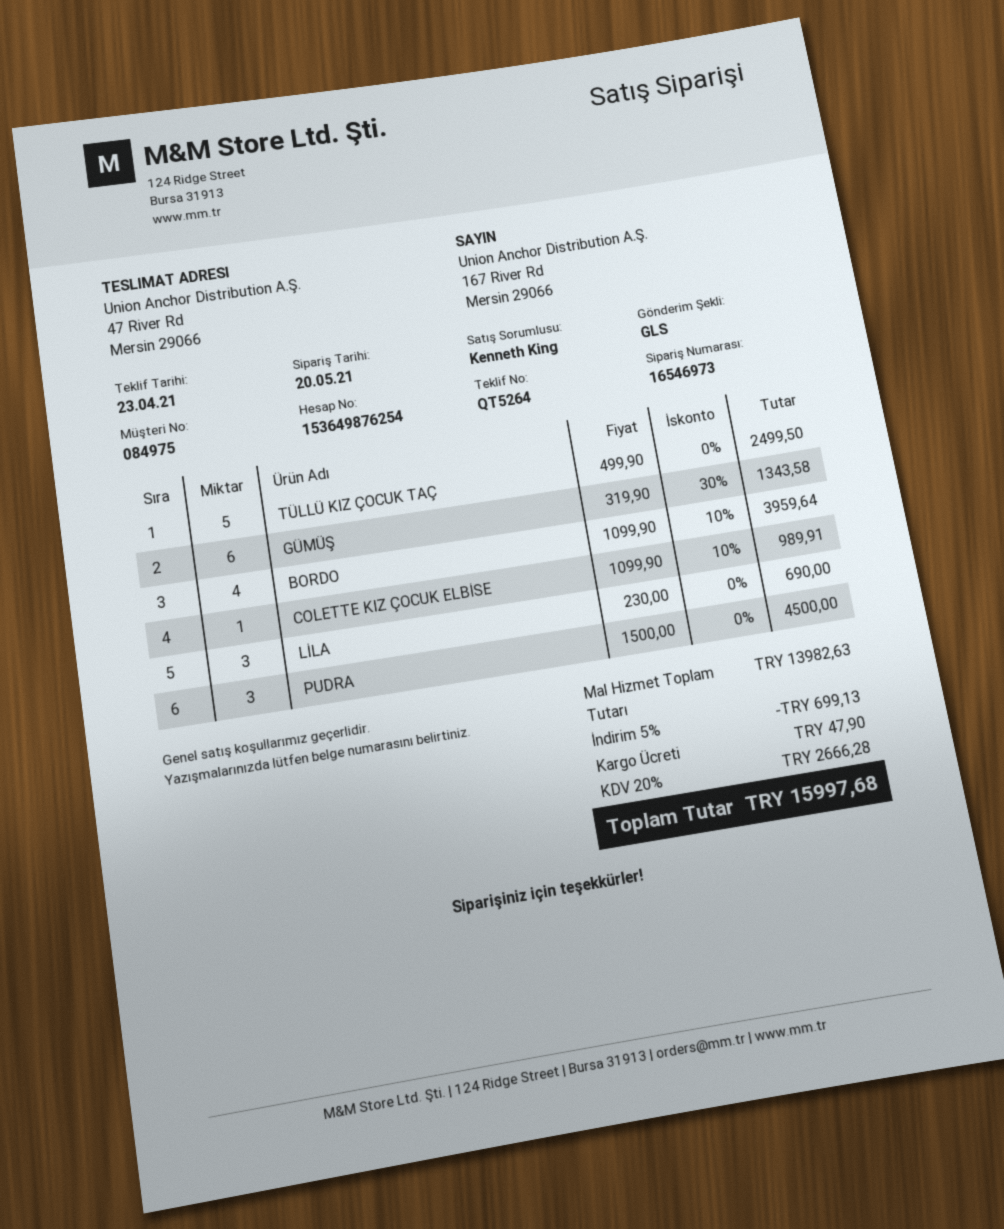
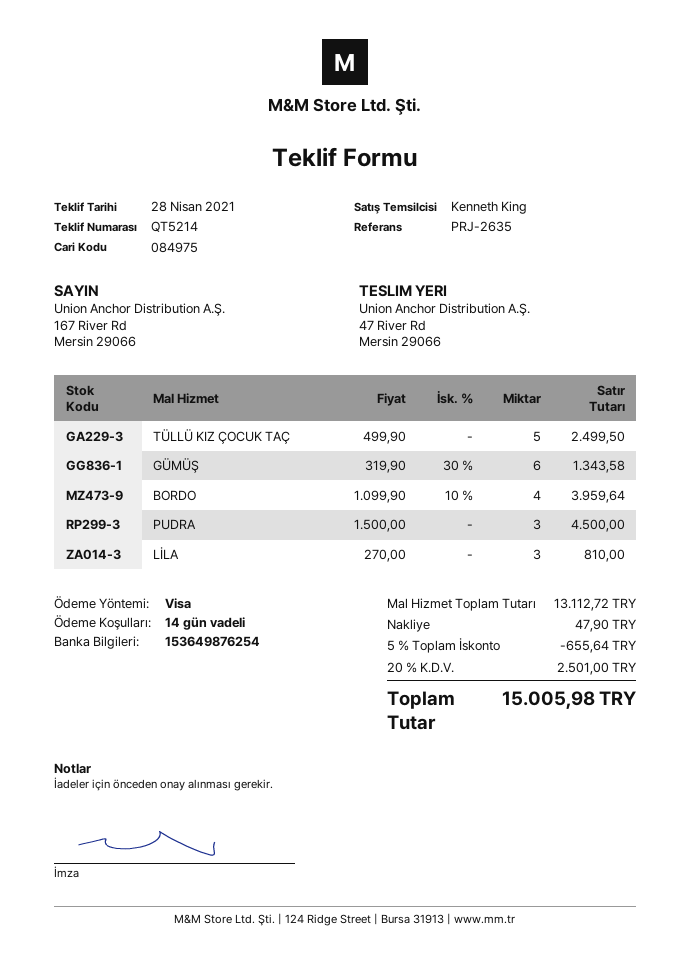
quote number: QT5264 -> QT5214
quote date: 2021-04-23 -> 2021-04-28
COLETTE KIZ ÇOCUK ELBİSE: 1 x 1099.90 - 10% = 989.91 -> none
LİLA: 3 x 230.00 = 690.00 -> 3 x 270.00 = 810.00
subtotal: 13982.63 -> 13112.72
discount: 5% = 699.13 -> 5% = 655.64
tax: 20% = 2666.28 -> 20% = 2501.00
total: 15997.68 -> 15005.98

